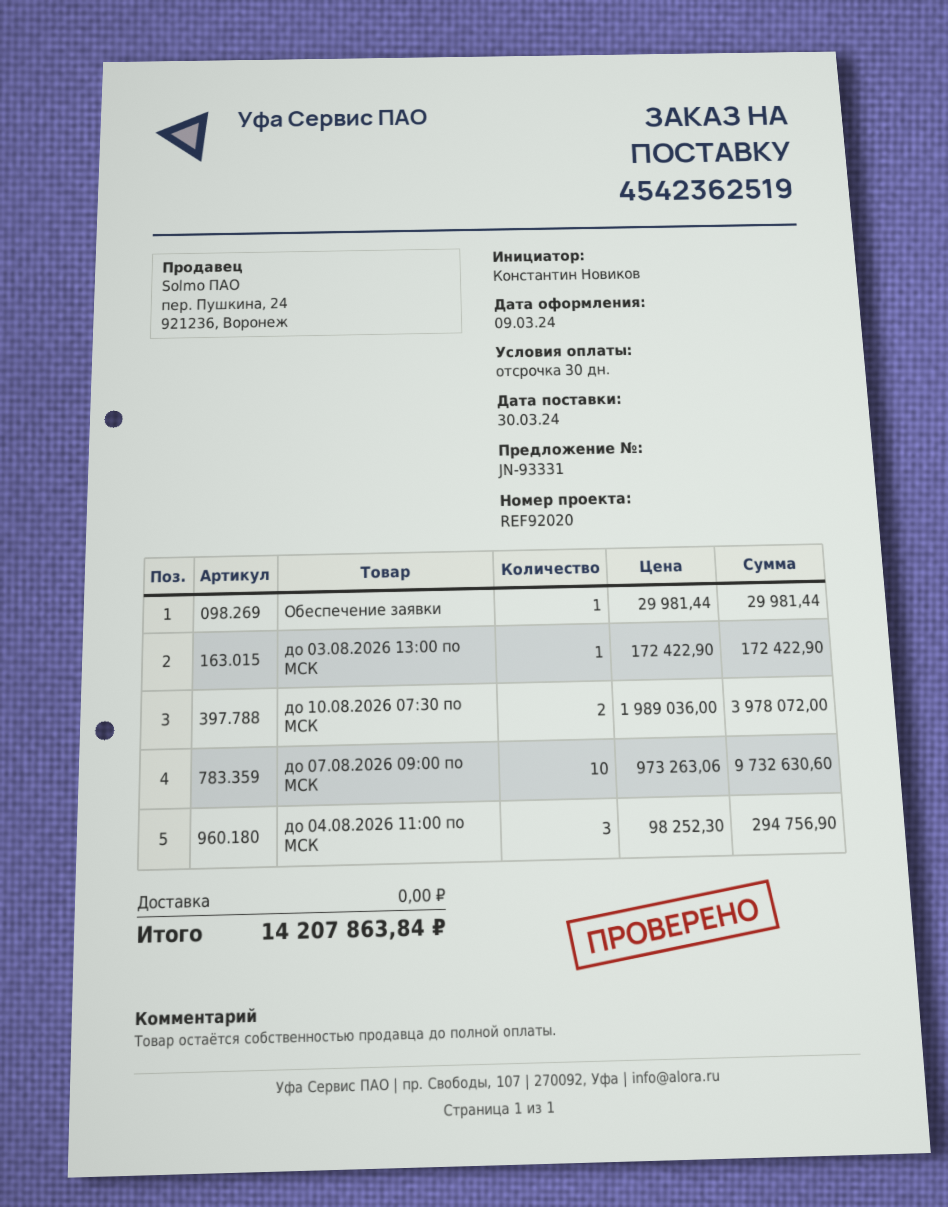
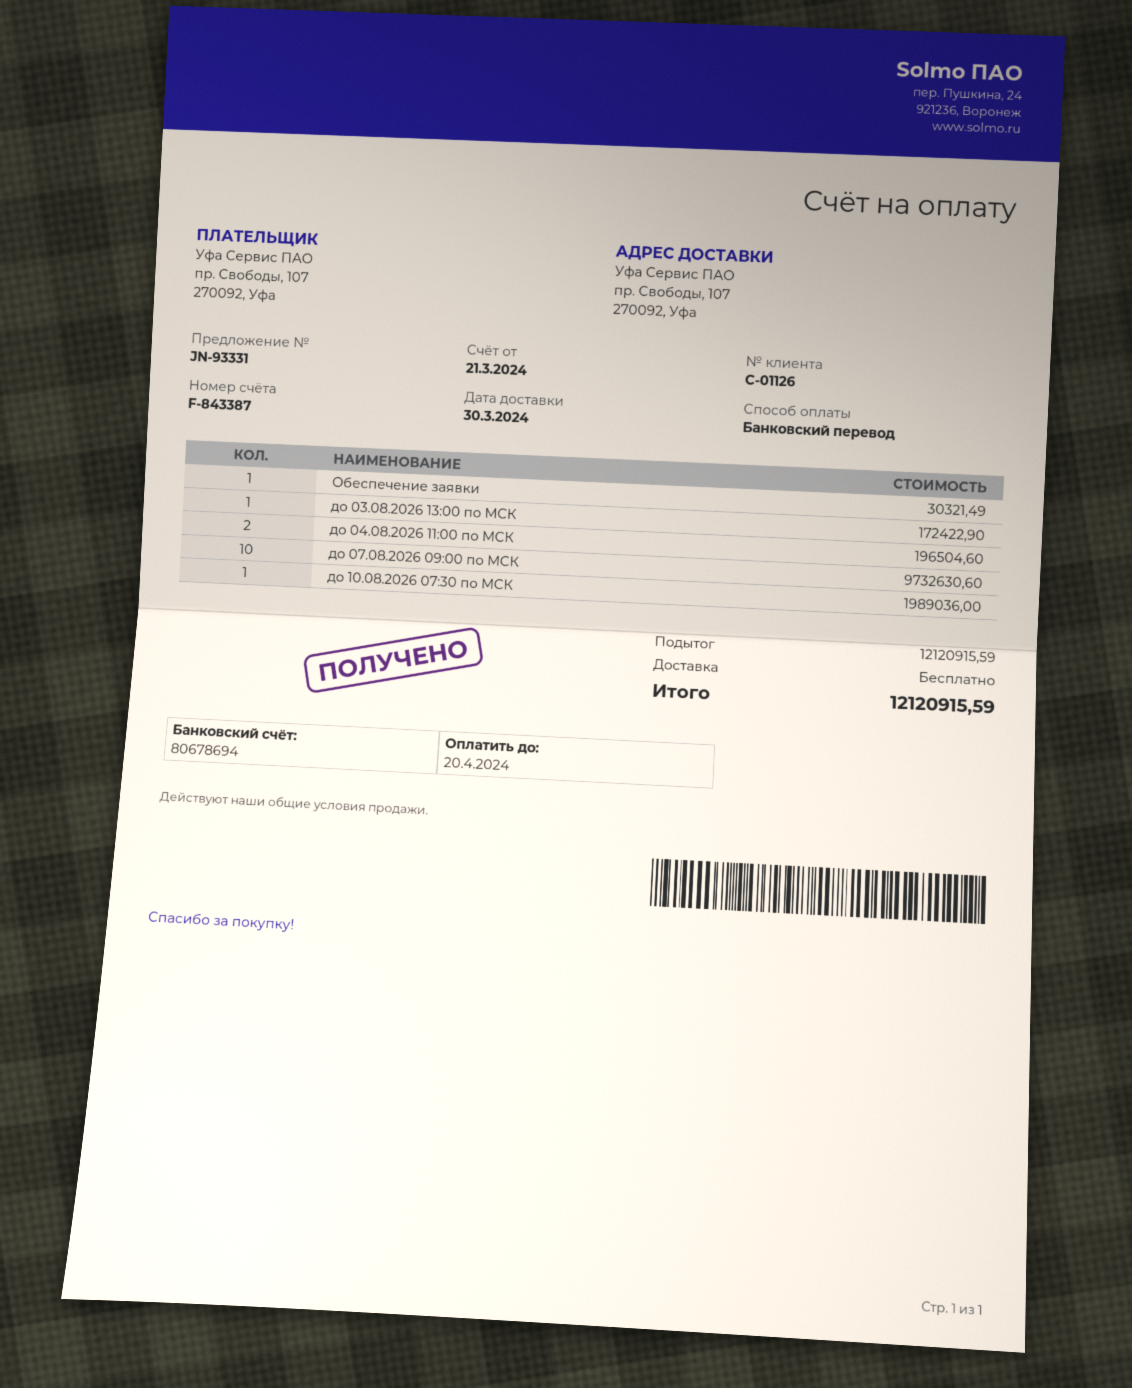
Обеспечение заявки: 1 for 29981.44 -> 1 for 30321.49
до 10.08.2026 07:30 по МСК: 2 for 3978072.00 -> 1 for 1989036.00
до 04.08.2026 11:00 по МСК: 3 for 294756.90 -> 2 for 196504.60
total: 14207863.84 -> 12120915.59

